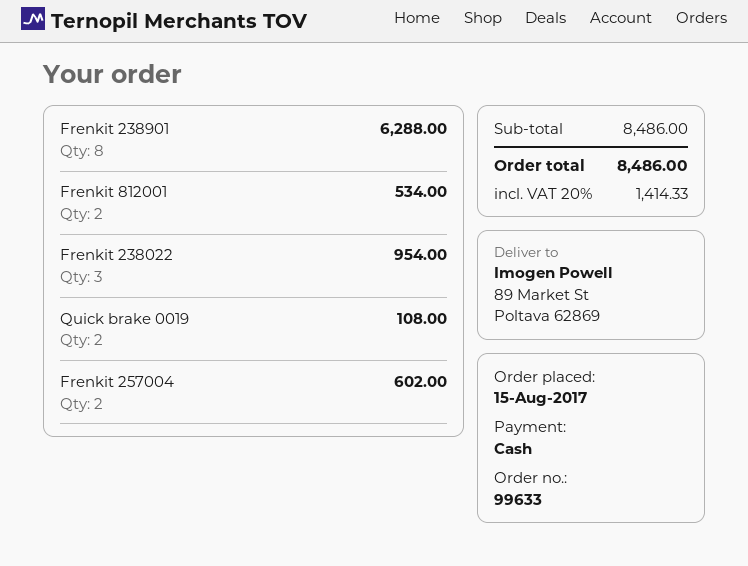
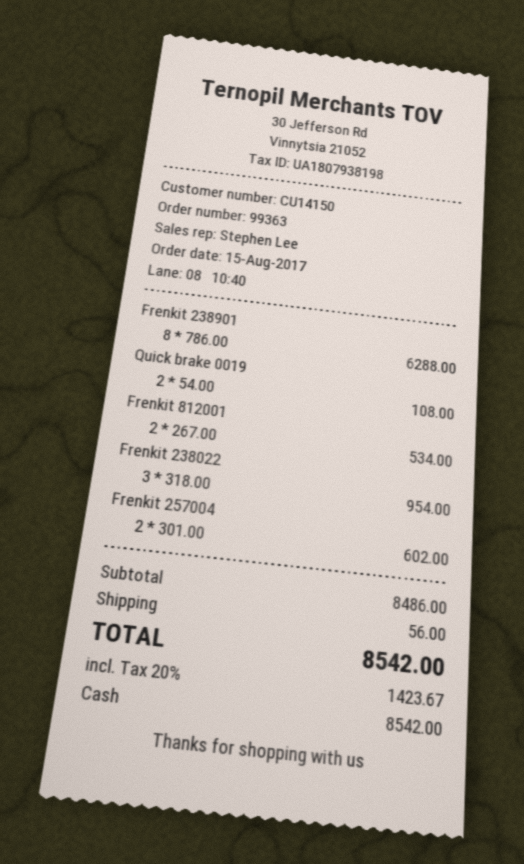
order number: 99633 -> 99363
shipping: none -> 56.00
tax: 20% = 1414.33 -> 20% = 1423.67
total: 8486.00 -> 8542.00

